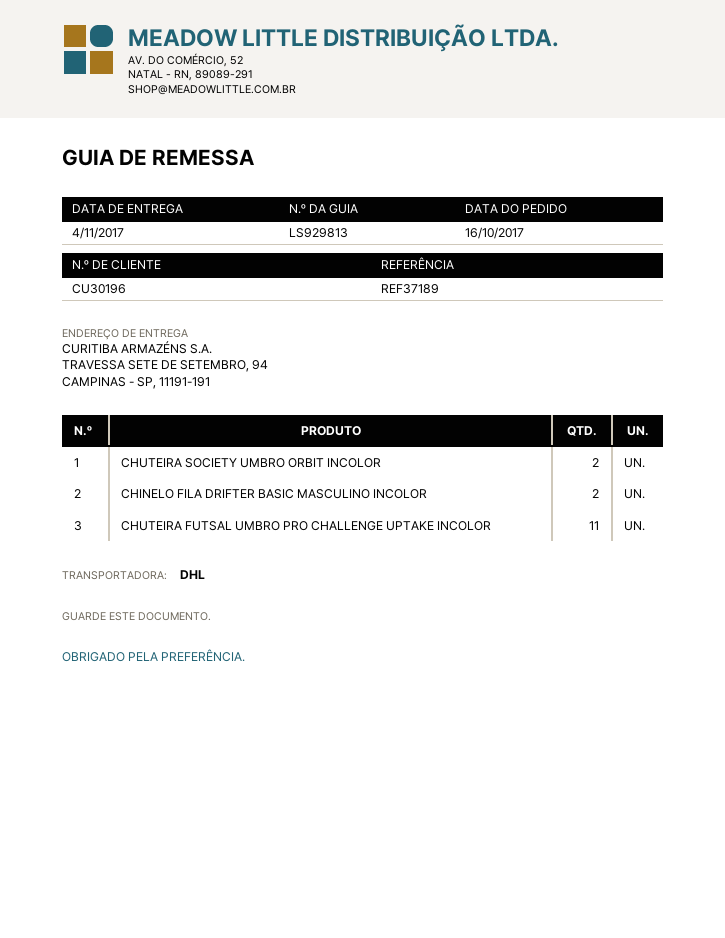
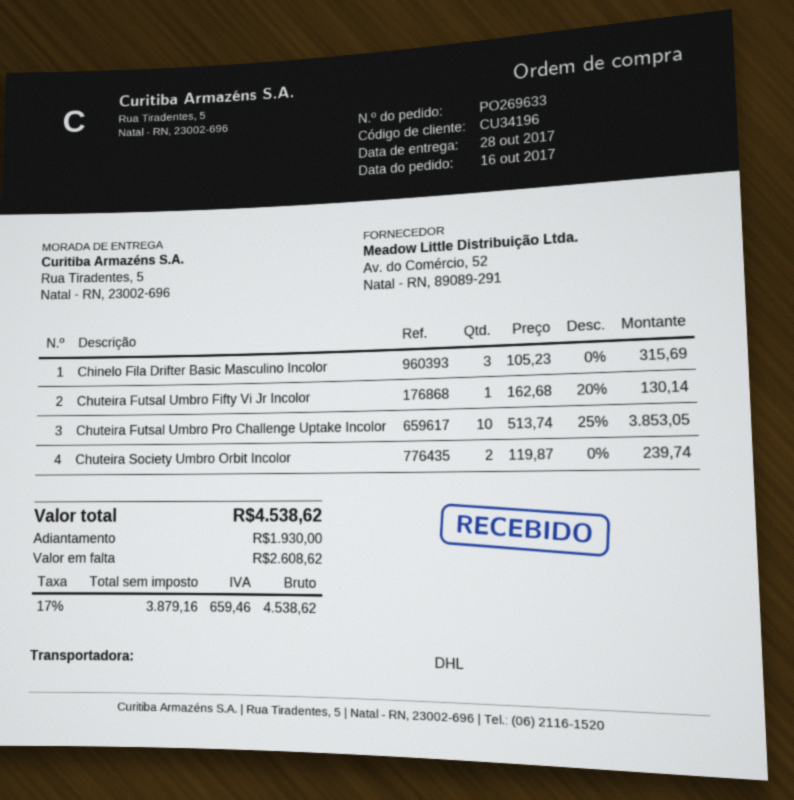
delivery date: 2017-11-04 -> 2017-10-28
customer number: CU30196 -> CU34196
ship to: TRAVESSA SETE DE SETEMBRO, 94, CAMPINAS - SP, 11191-191 -> Rua Tiradentes, 5, Natal - RN, 23002-696
CHINELO FILA DRIFTER BASIC MASCULINO INCOLOR: 2 -> 3
CHUTEIRA FUTSAL UMBRO PRO CHALLENGE UPTAKE INCOLOR: 11 -> 10
Chuteira Futsal Umbro Fifty Vi Jr Incolor: none -> 1

